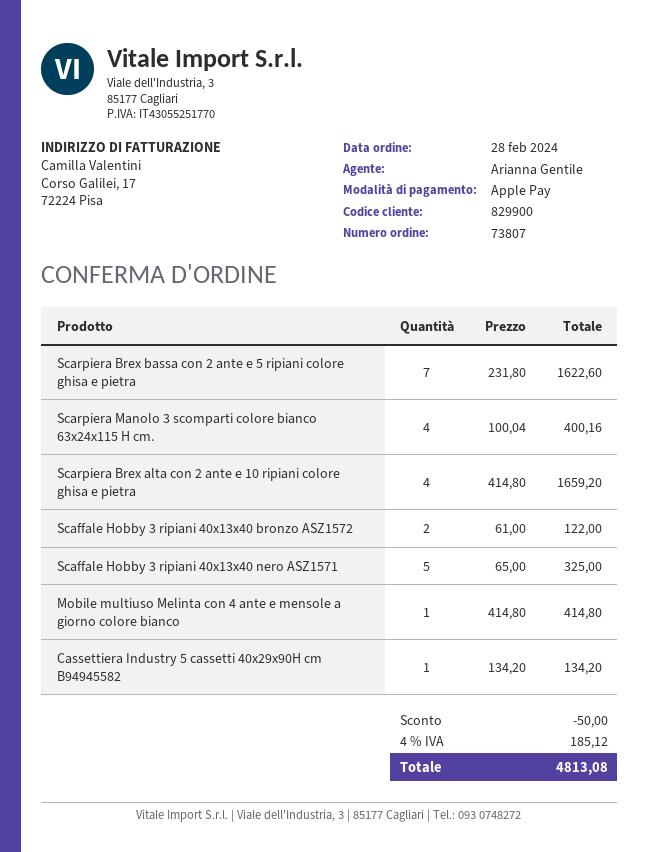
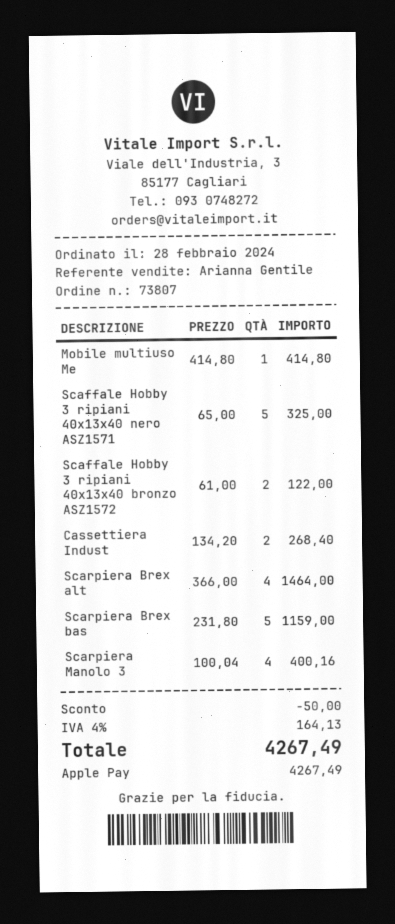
Scarpiera Brex bassa con 2 ante e 5 ripiani colore ghisa e pietra: 7 x 231.80 = 1622.60 -> 5 x 231.80 = 1159.00
Scarpiera Brex alta con 2 ante e 10 ripiani colore ghisa e pietra: 4 x 414.80 = 1659.20 -> 4 x 366.00 = 1464.00
Cassettiera Industry 5 cassetti 40x29x90H cm B94945582: 1 x 134.20 = 134.20 -> 2 x 134.20 = 268.40
tax: 4% = 185.12 -> 4% = 164.13
total: 4813.08 -> 4267.49

